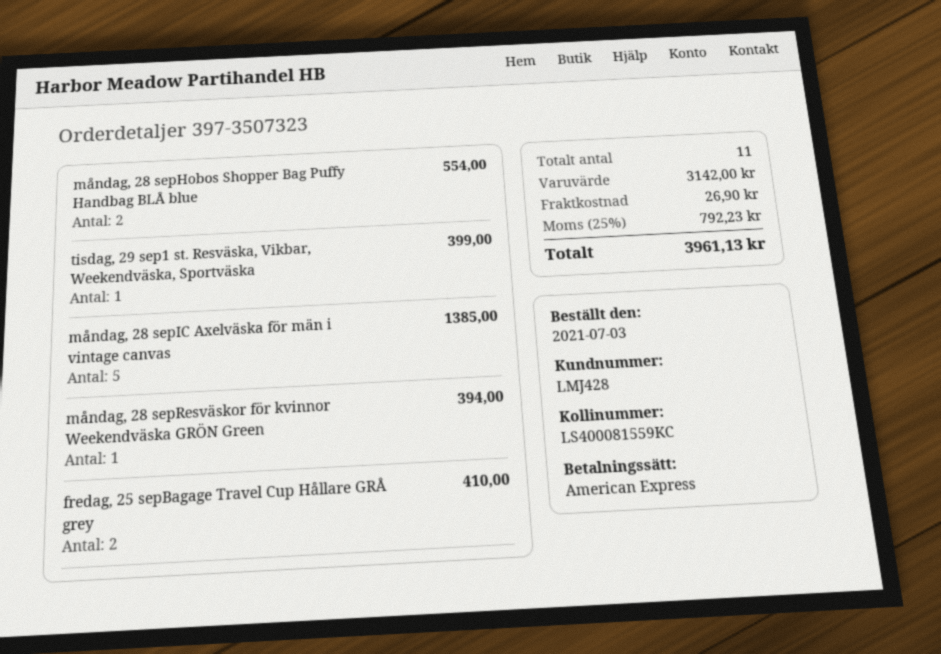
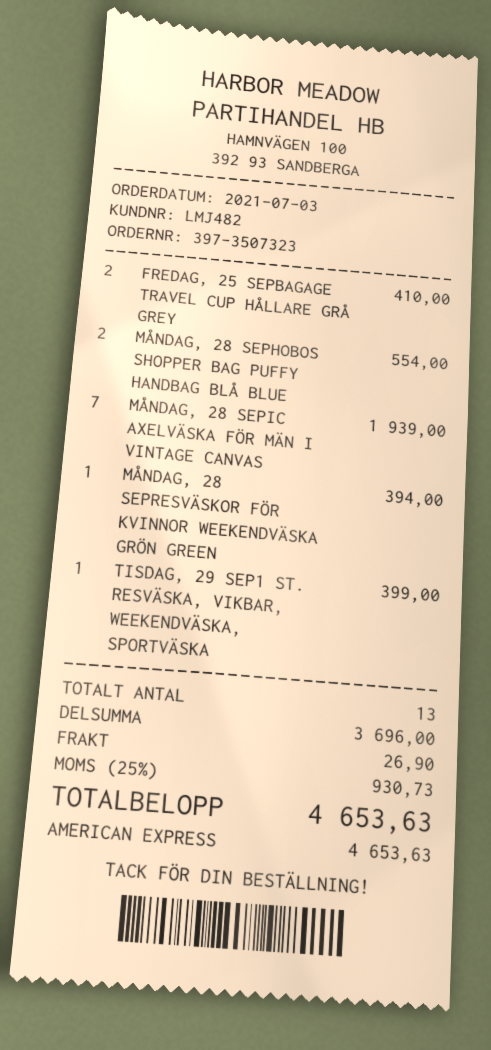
customer number: LMJ428 -> LMJ482
måndag, 28 sepIC Axelväska för män i vintage canvas: 5 for 1385.00 -> 7 for 1939.00
total quantity: 11 -> 13
subtotal: 3142.00 -> 3696.00
tax: 25% = 792.23 -> 25% = 930.73
total: 3961.13 -> 4653.63

